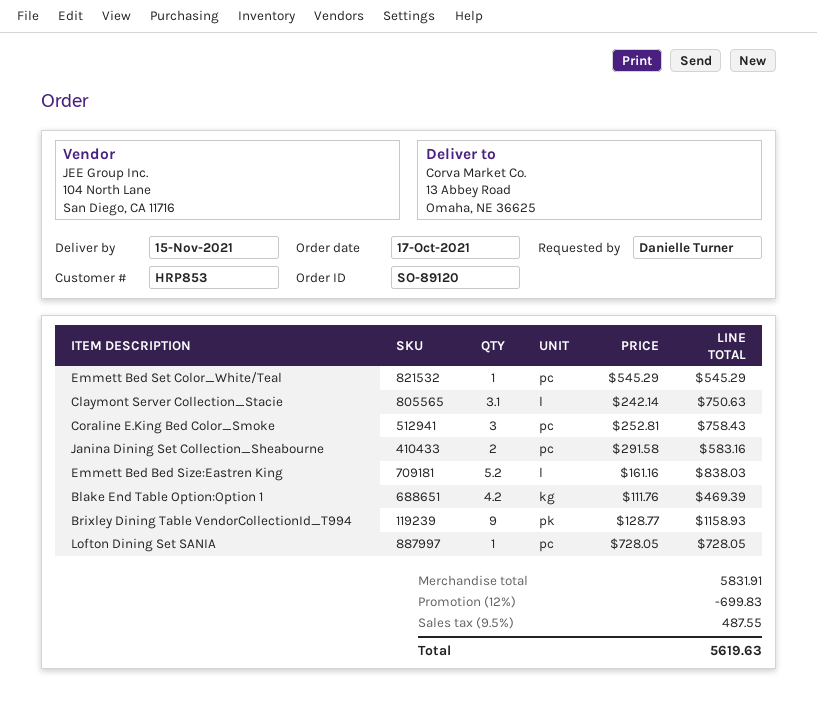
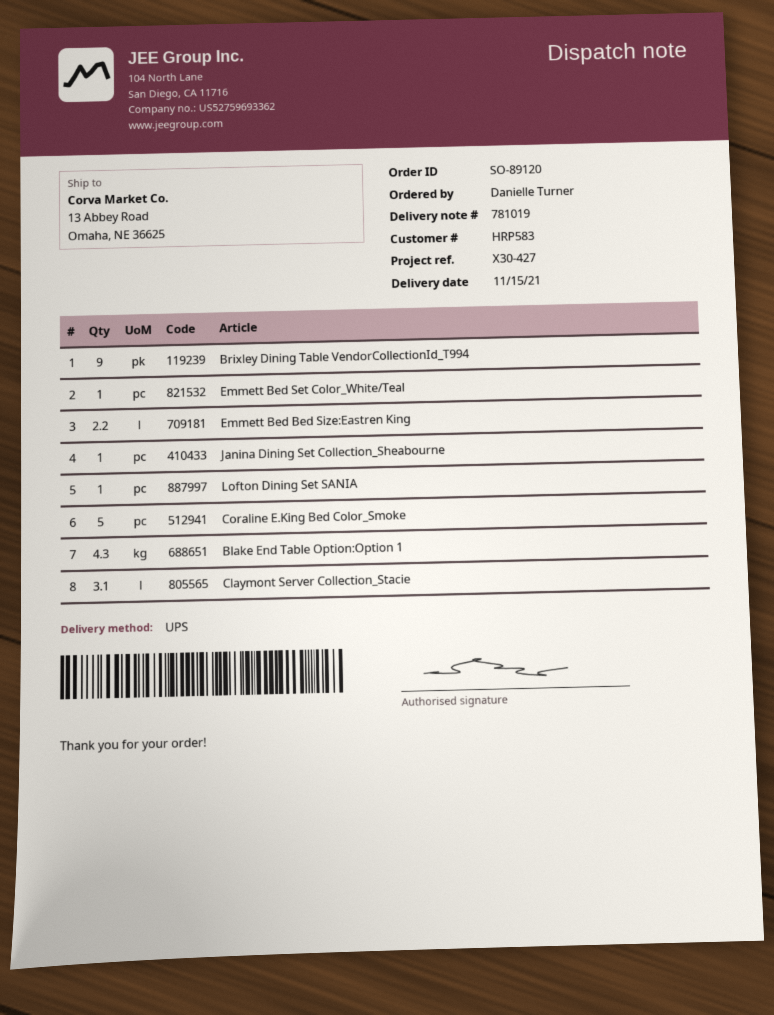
customer number: HRP853 -> HRP583
Coraline E.King Bed Color_Smoke: 3 -> 5
Janina Dining Set Collection_Sheabourne: 2 -> 1
Emmett Bed Bed Size:Eastren King: 5.2 -> 2.2
Blake End Table Option:Option 1: 4.2 -> 4.3

